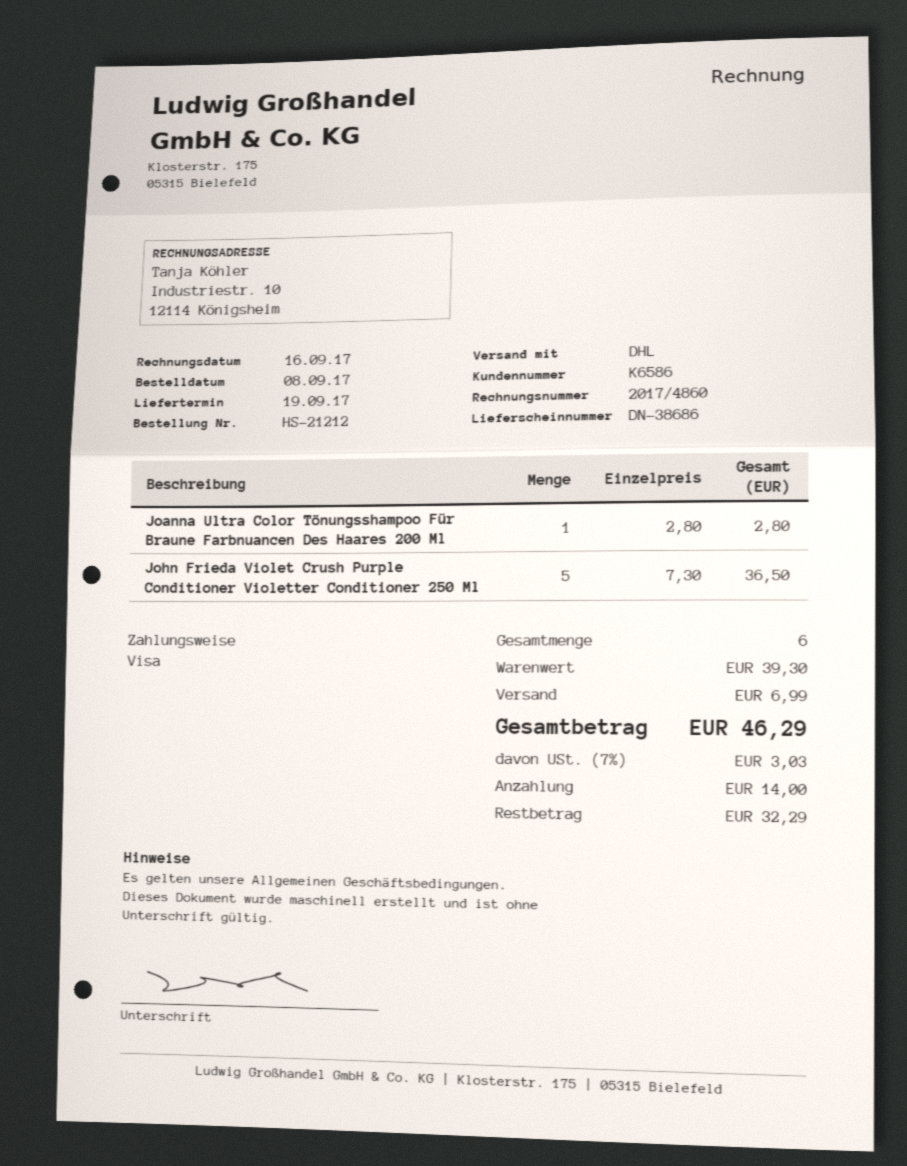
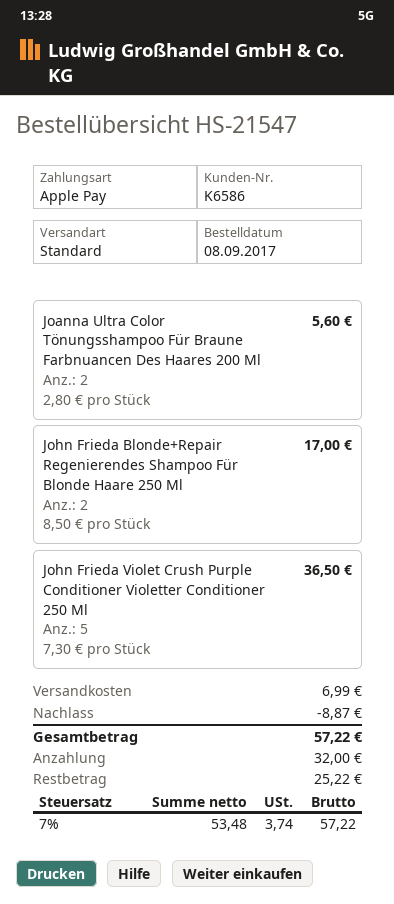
order number: HS-21212 -> HS-21547
payment method: Visa -> Apple Pay
shipping method: DHL -> standard
Joanna Ultra Color Tönungsshampoo Für Braune Farbnuancen Des Haares 200 Ml: 1 x 2.80 = 2.80 -> 2 x 2.80 = 5.60
John Frieda Blonde+Repair Regenierendes Shampoo Für Blonde Haare 250 Ml: none -> 2 x 8.50 = 17.00
discount: none -> 8.87
tax: 7% = 3.03 -> 7% = 3.74
total: 46.29 -> 57.22
deposit: 14.00 -> 32.00
balance: 32.29 -> 25.22

